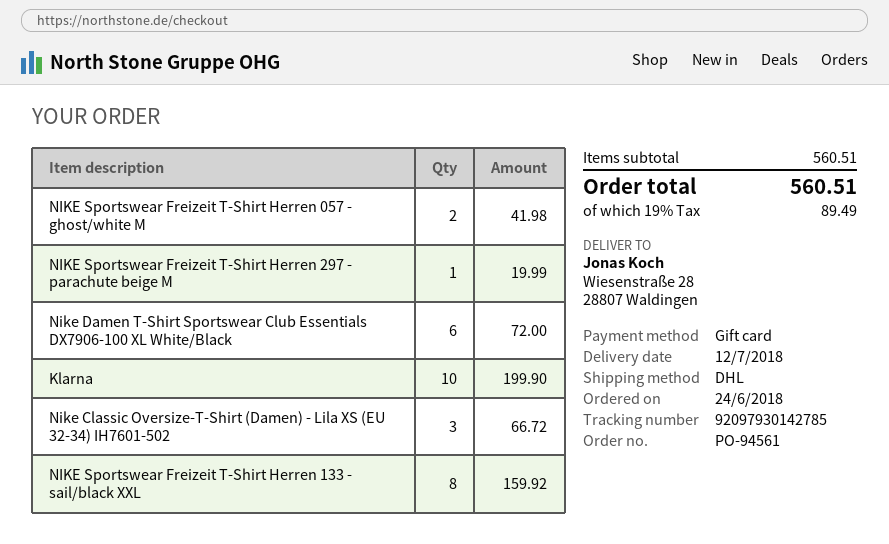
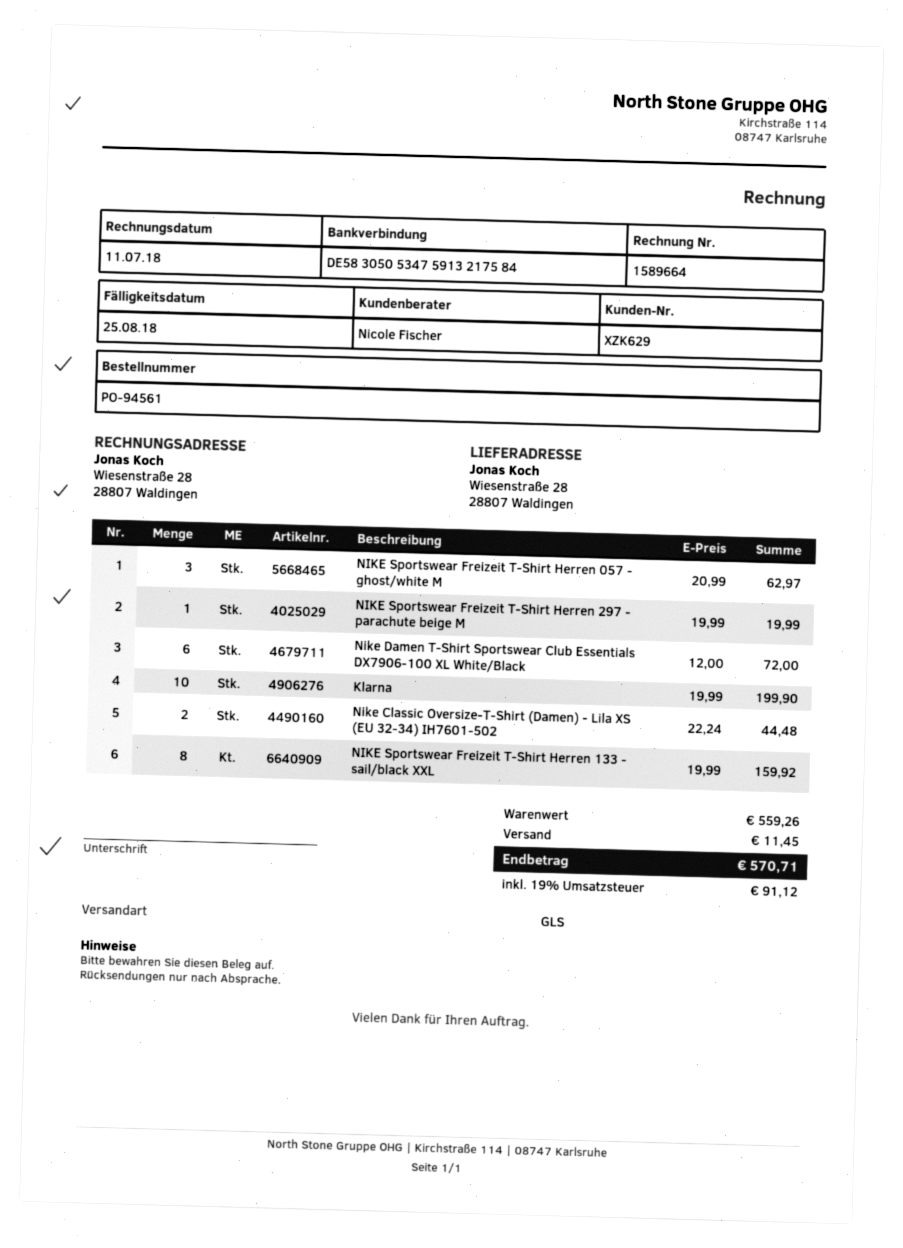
shipping method: DHL -> GLS
NIKE Sportswear Freizeit T-Shirt Herren 057 - ghost/white M: 2 for 41.98 -> 3 for 62.97
Nike Classic Oversize-T-Shirt (Damen) - Lila XS (EU 32-34) IH7601-502: 3 for 66.72 -> 2 for 44.48
subtotal: 560.51 -> 559.26
shipping: none -> 11.45
tax: 19% = 89.49 -> 19% = 91.12
total: 560.51 -> 570.71

